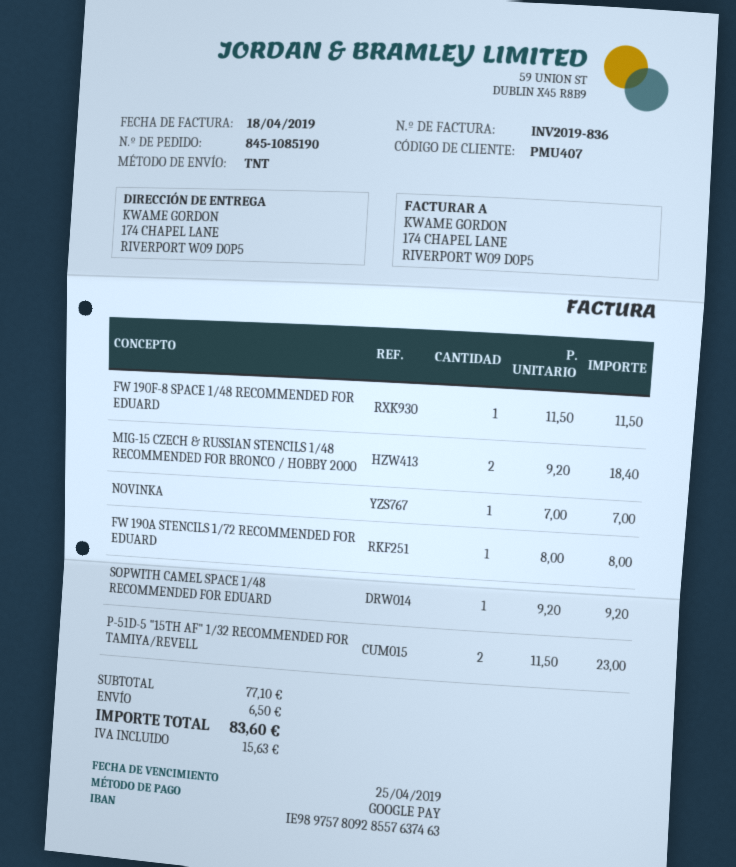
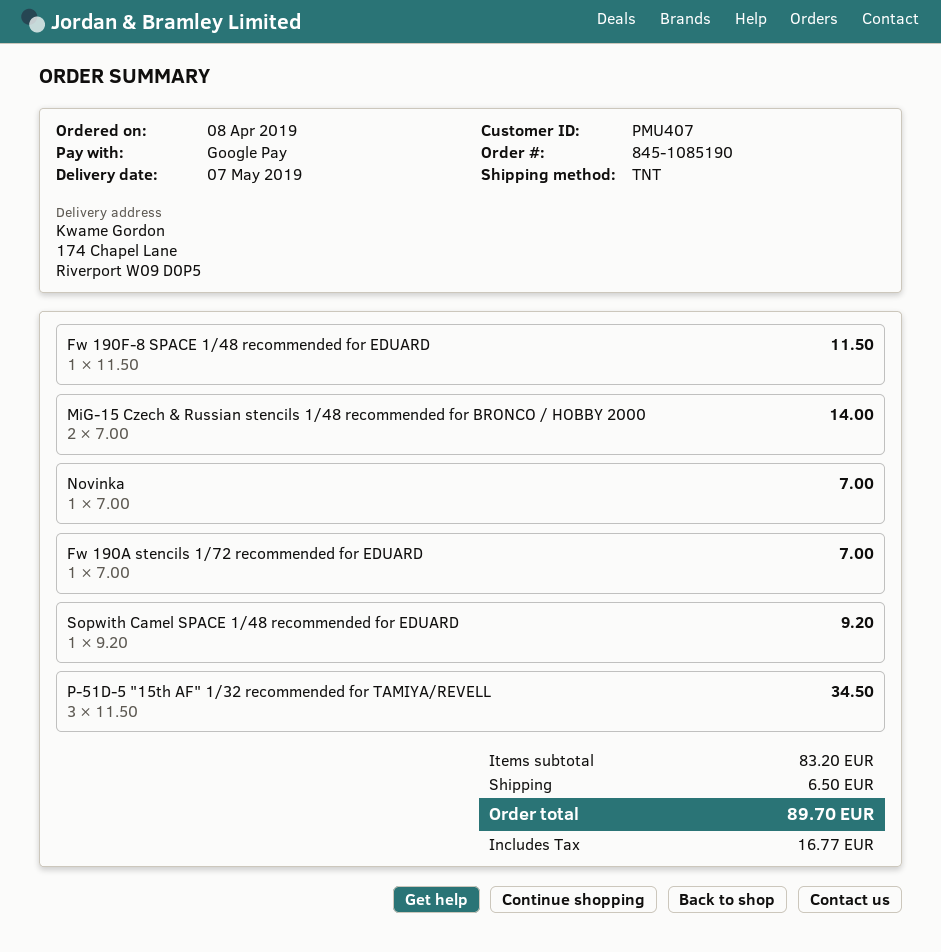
MIG-15 CZECH & RUSSIAN STENCILS 1/48 RECOMMENDED FOR BRONCO / HOBBY 2000: 2 x 9.20 = 18.40 -> 2 x 7.00 = 14.00
FW 190A STENCILS 1/72 RECOMMENDED FOR EDUARD: 1 x 8.00 = 8.00 -> 1 x 7.00 = 7.00
P-51D-5 "15TH AF" 1/32 RECOMMENDED FOR TAMIYA/REVELL: 2 x 11.50 = 23.00 -> 3 x 11.50 = 34.50
subtotal: 77.10 -> 83.20
tax: 15.63 -> 16.77
total: 83.60 -> 89.70

